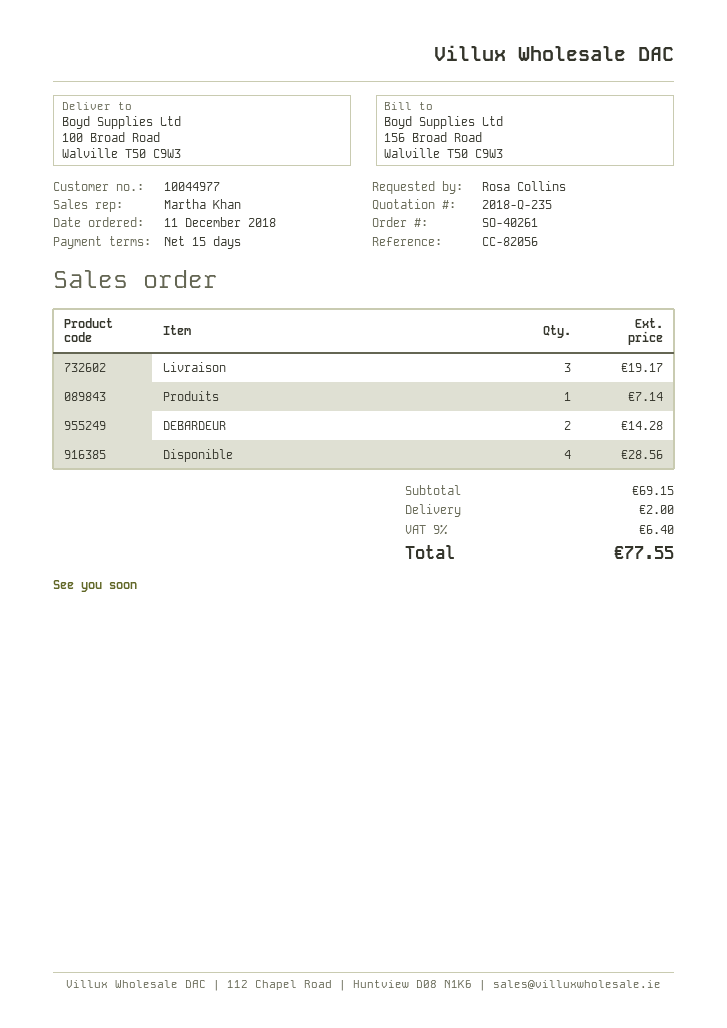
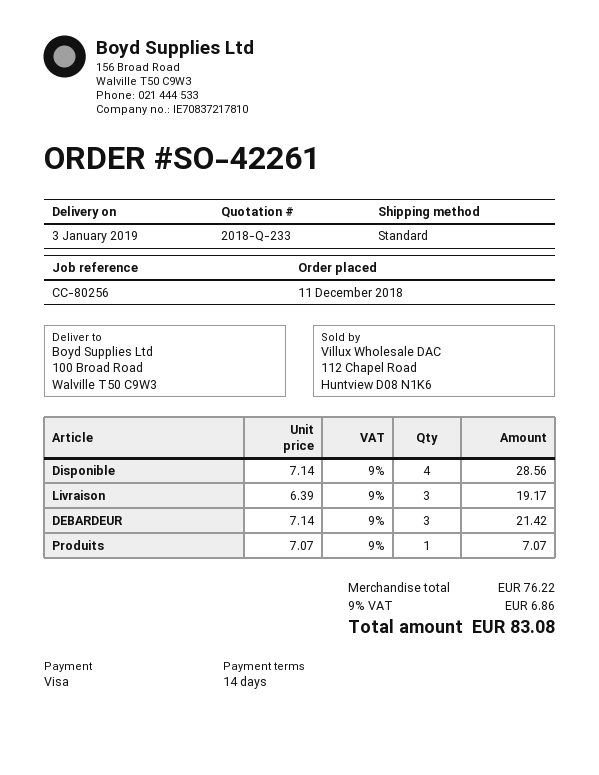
quote number: 2018-Q-235 -> 2018-Q-233
order number: SO-40261 -> SO-42261
payment terms: 15 days -> 14 days
reference: CC-82056 -> CC-80256
Produits: 1 for 7.14 -> 1 for 7.07
DEBARDEUR: 2 for 14.28 -> 3 for 21.42
subtotal: 69.15 -> 76.22
shipping: 2.00 -> none
tax: 9% = 6.40 -> 9% = 6.86
total: 77.55 -> 83.08

